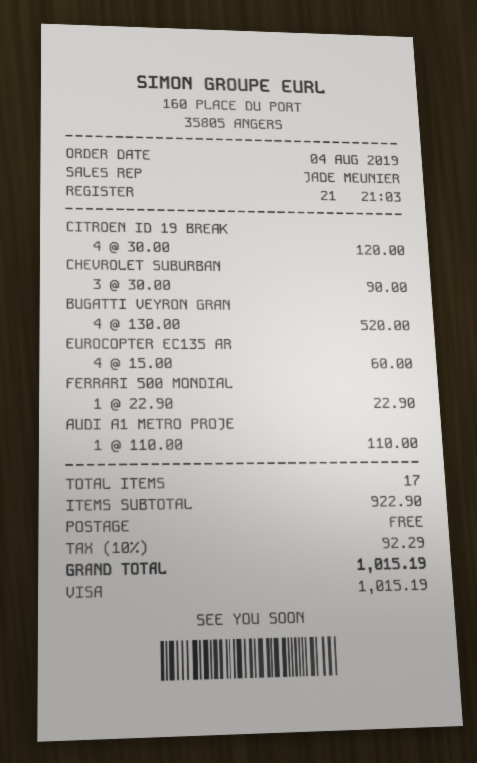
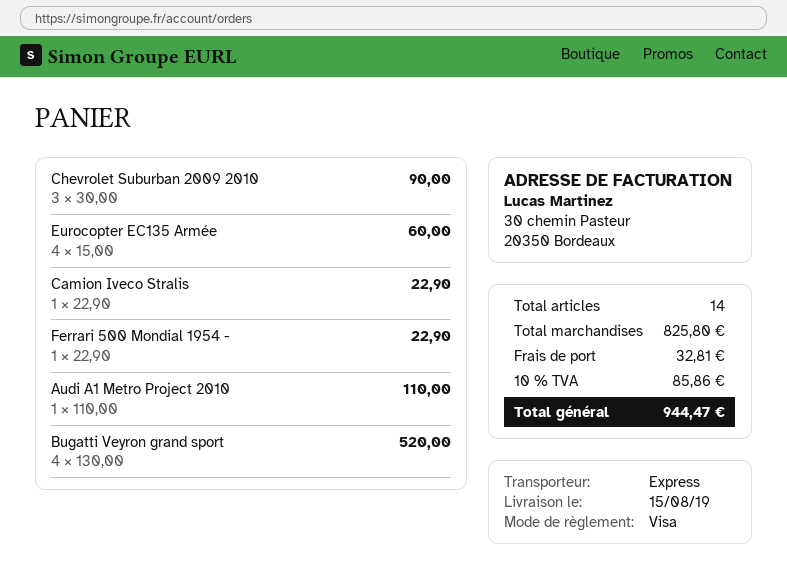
CITROEN ID 19 BREAK: 4 x 30.00 = 120.00 -> none
Camion Iveco Stralis: none -> 1 x 22.90 = 22.90
total quantity: 17 -> 14
subtotal: 922.90 -> 825.80
shipping: 0.00 -> 32.81
tax: 10% = 92.29 -> 10% = 85.86
total: 1015.19 -> 944.47

